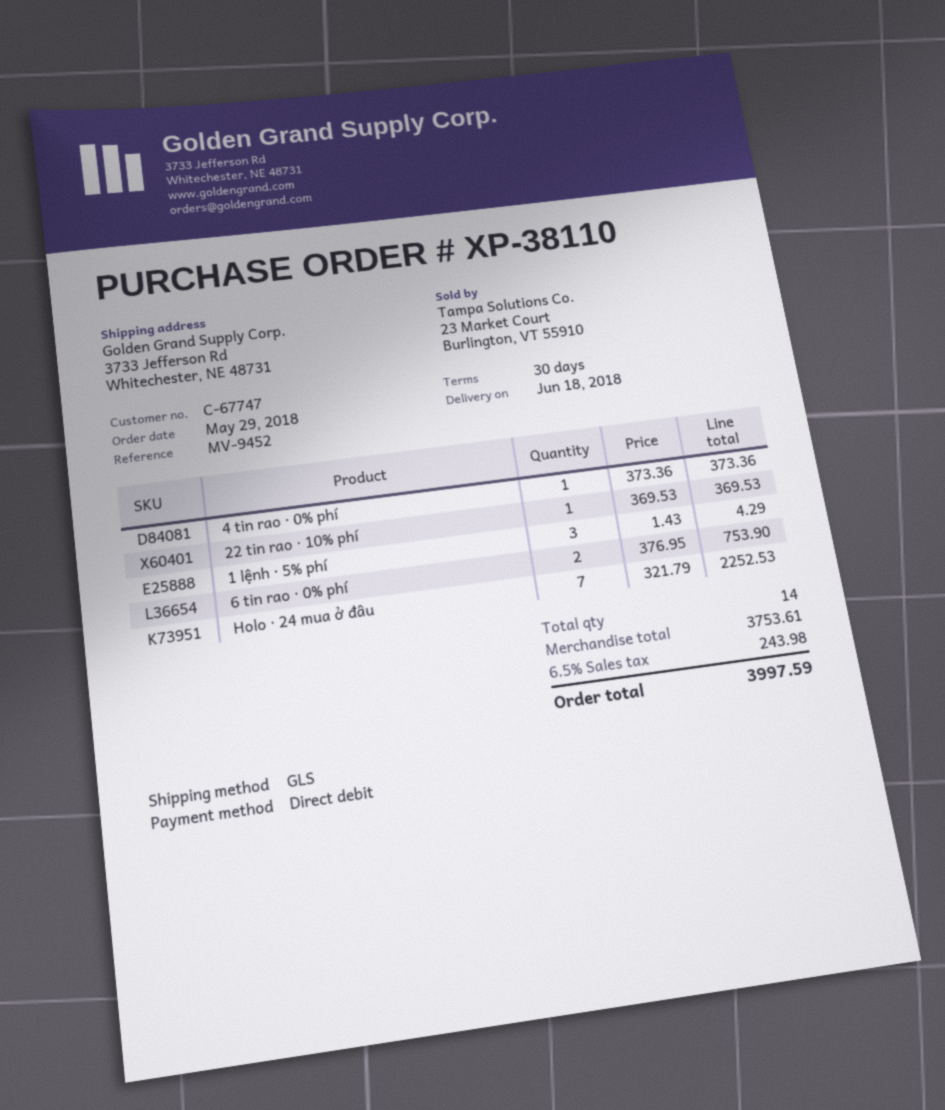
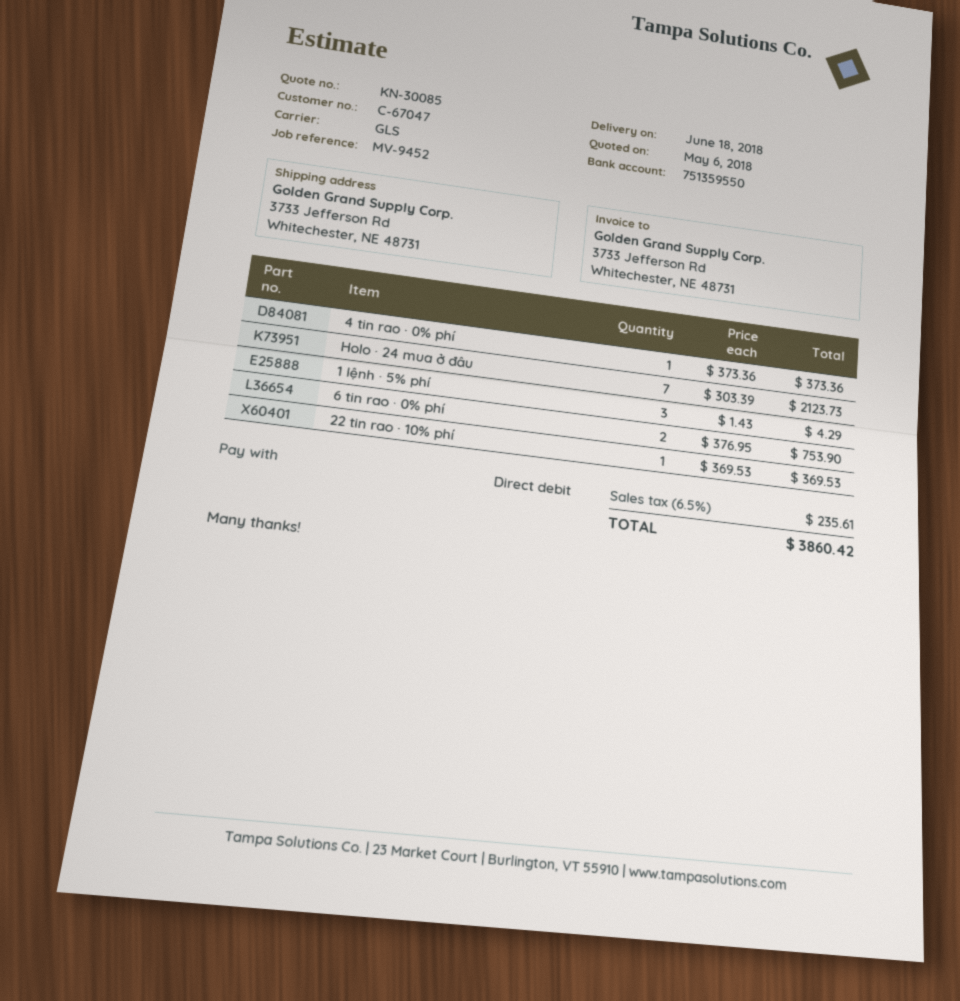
customer number: C-67747 -> C-67047
Holo · 24 mua ở đâu: 7 x 321.79 = 2252.53 -> 7 x 303.39 = 2123.73
tax: 6.5% = 243.98 -> 6.5% = 235.61
total: 3997.59 -> 3860.42

